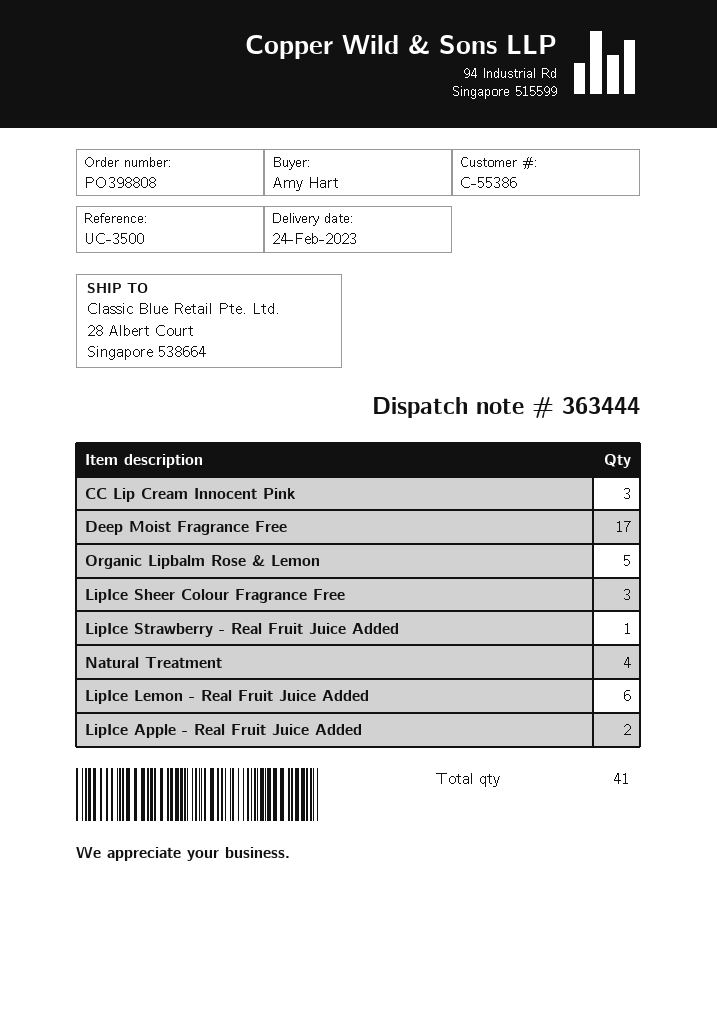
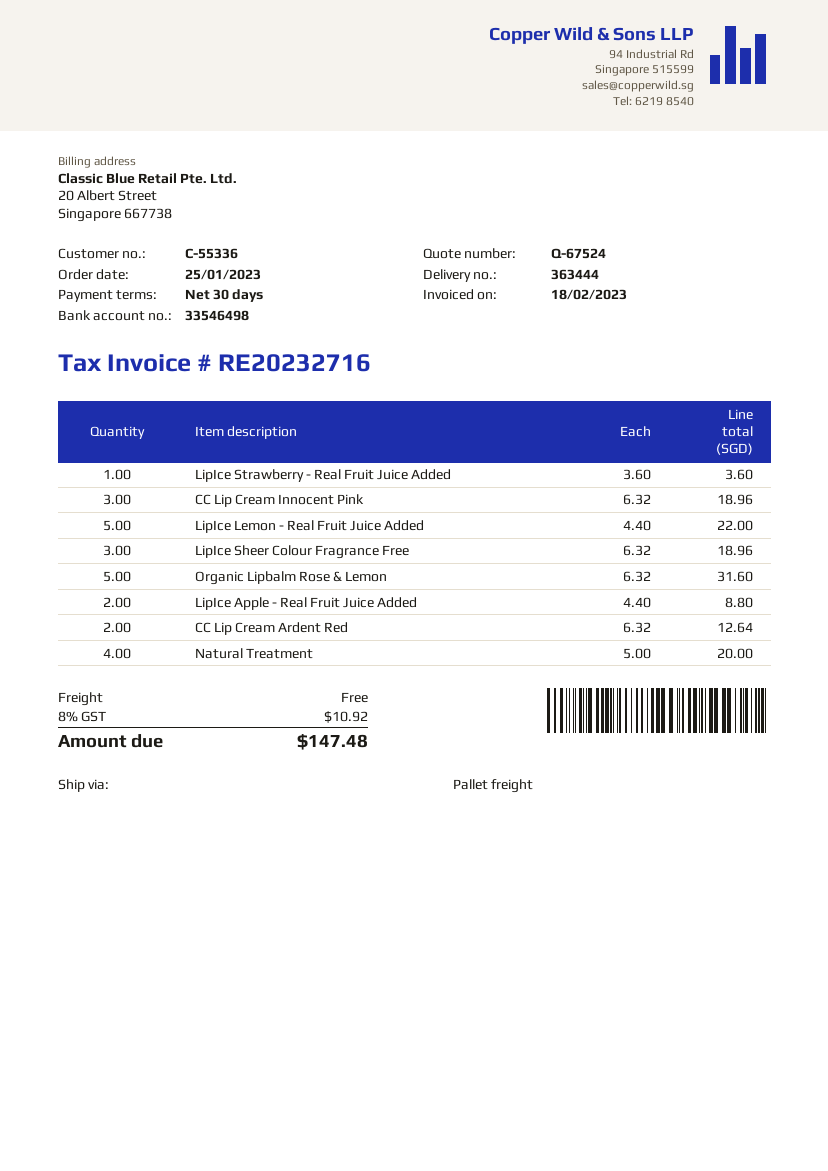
customer number: C-55386 -> C-55336
Deep Moist Fragrance Free: 17 -> none
LipIce Lemon - Real Fruit Juice Added: 6 -> 5
CC Lip Cream Ardent Red: none -> 2

